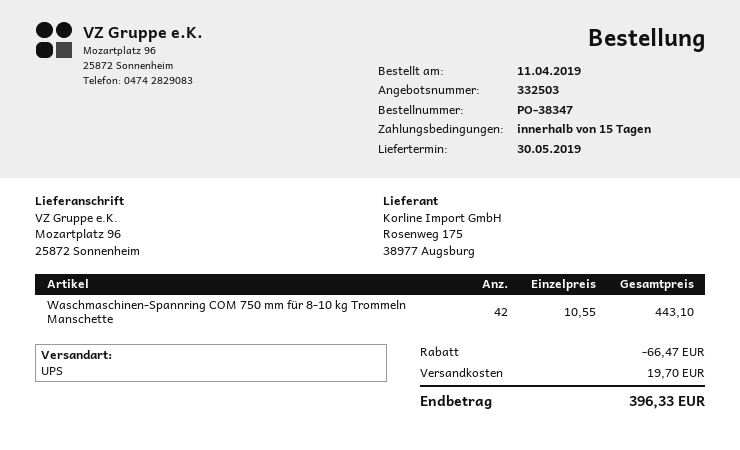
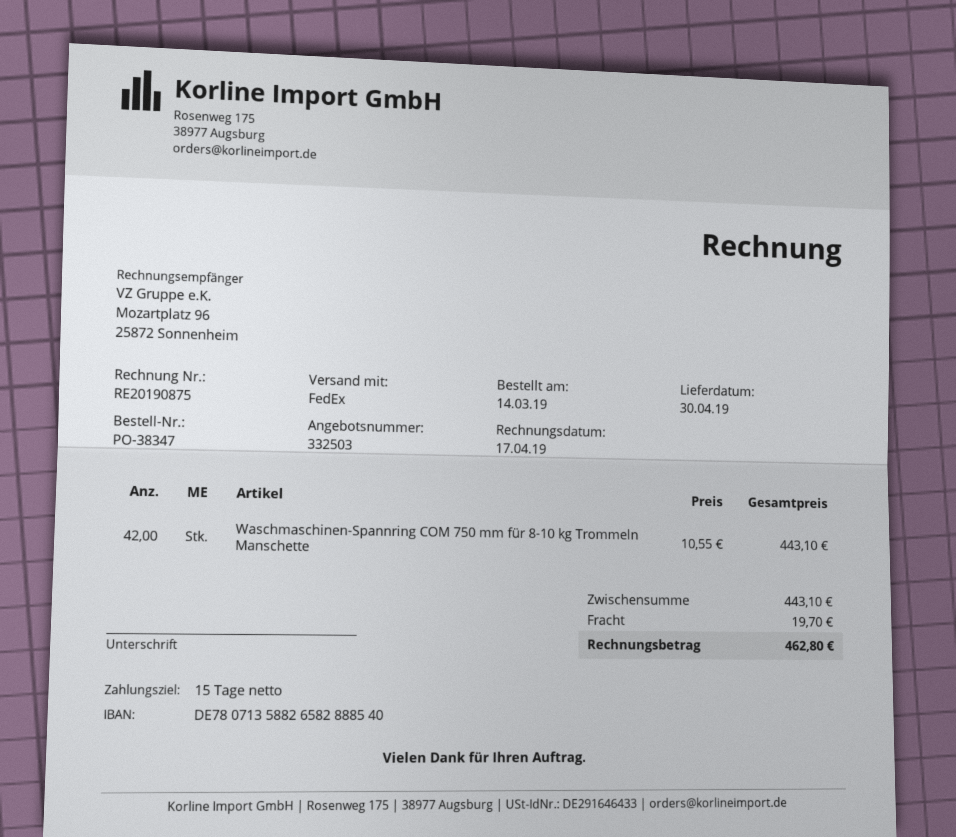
order date: 2019-04-11 -> 2019-03-14
delivery date: 2019-05-30 -> 2019-04-30
shipping method: UPS -> FedEx
discount: 66.47 -> none
total: 396.33 -> 462.80

